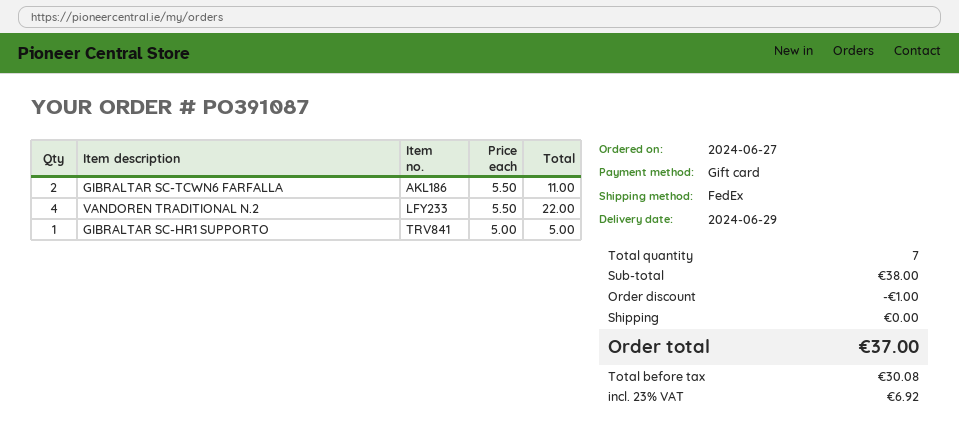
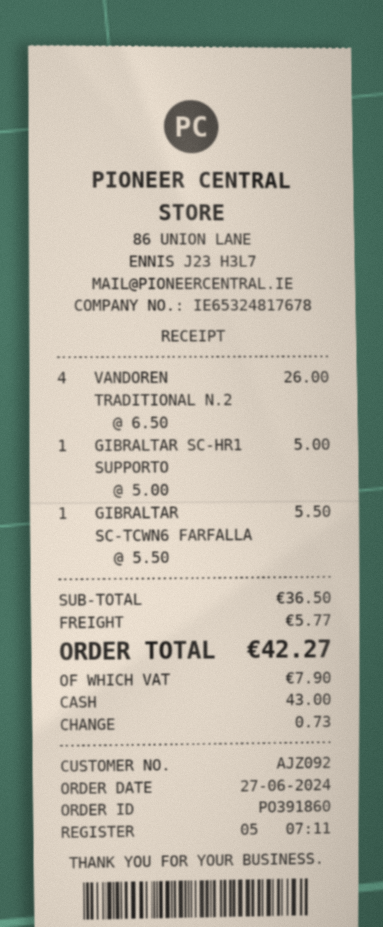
order number: PO391087 -> PO391860
payment method: gift card -> cash
GIBRALTAR SC-TCWN6 FARFALLA: 2 x 5.50 = 11.00 -> 1 x 5.50 = 5.50
VANDOREN TRADITIONAL N.2: 4 x 5.50 = 22.00 -> 4 x 6.50 = 26.00
subtotal: 38.00 -> 36.50
discount: 1.00 -> none
shipping: 0.00 -> 5.77
tax: 6.92 -> 7.90
total: 37.00 -> 42.27

